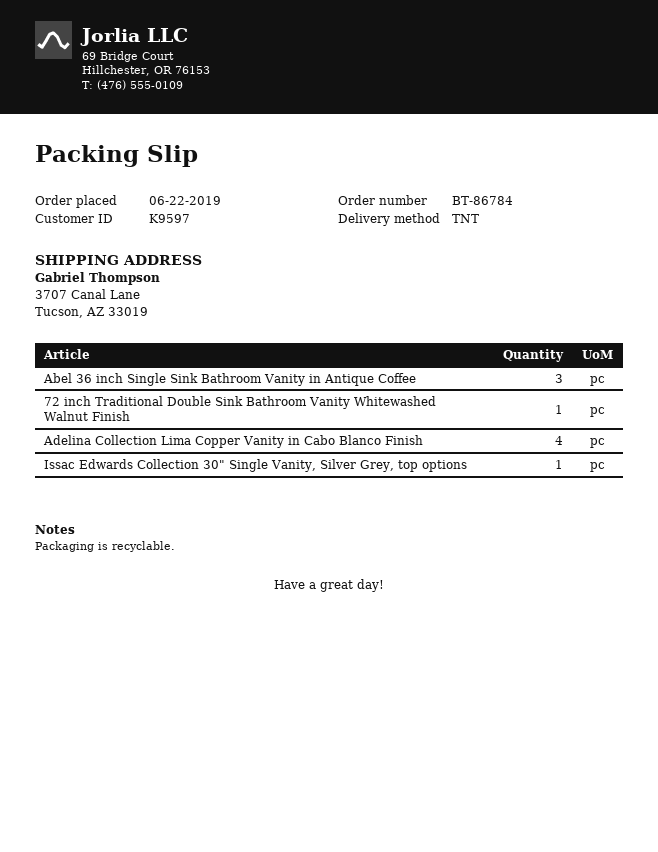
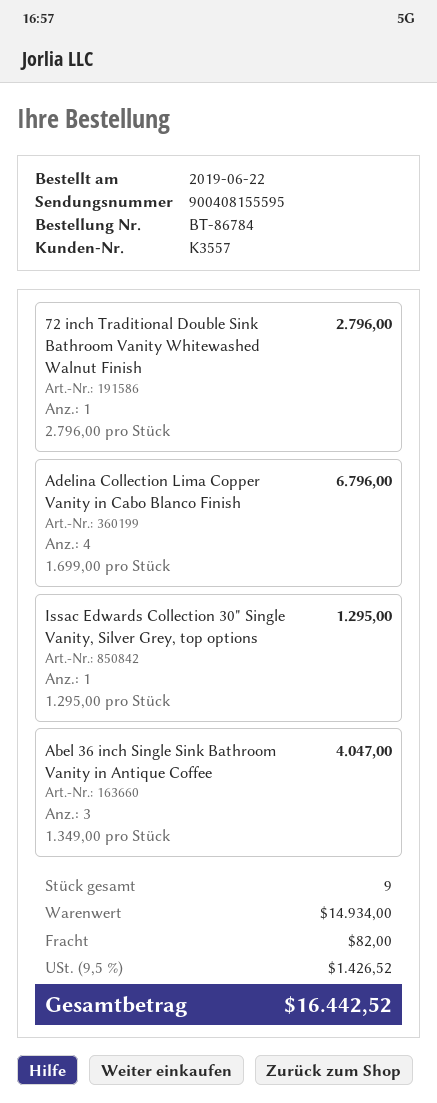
customer number: K9597 -> K3557

